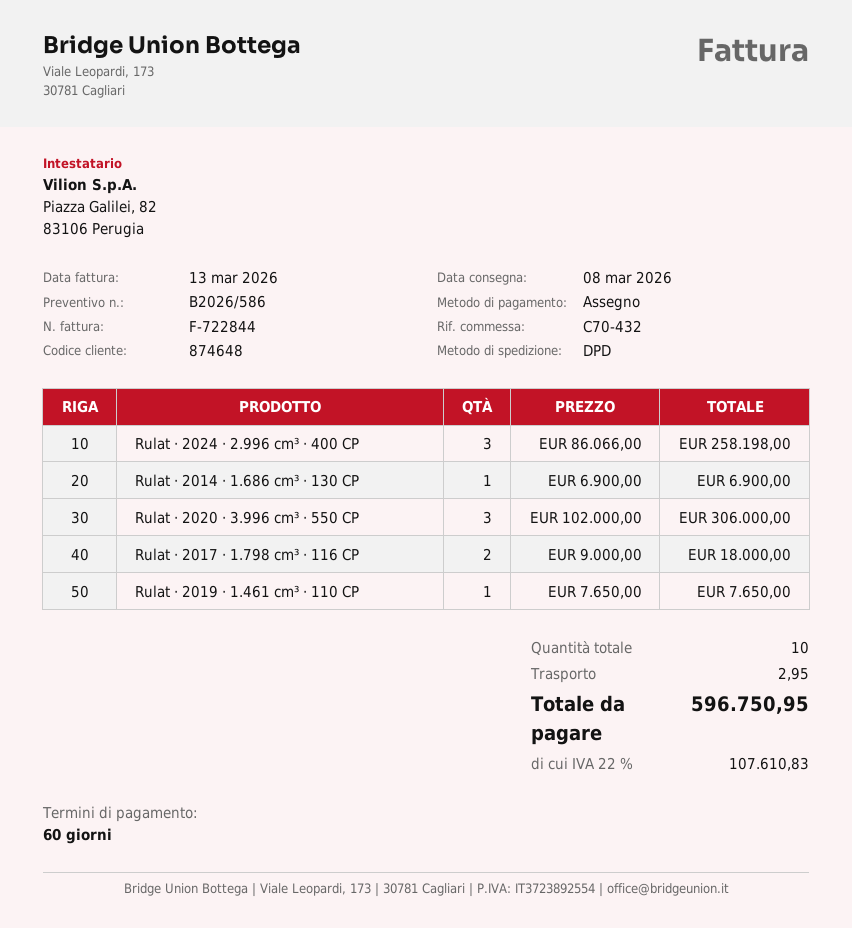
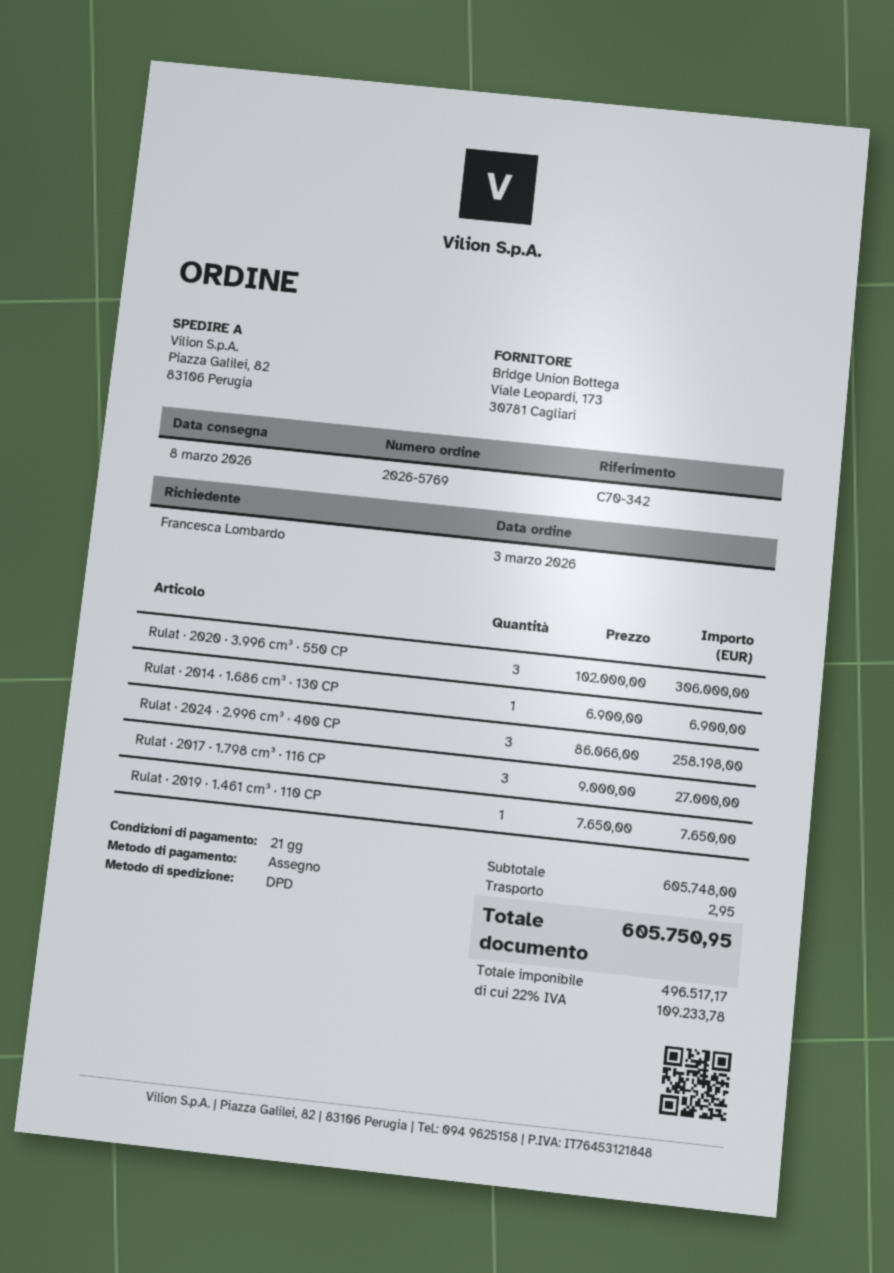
payment terms: 60 days -> 21 days
reference: C70-432 -> C70-342
Rulat · 2017 · 1.798 cm³ · 116 CP: 2 x 9000.00 = 18000.00 -> 3 x 9000.00 = 27000.00
tax: 22% = 107610.83 -> 22% = 109233.78
total: 596750.95 -> 605750.95

